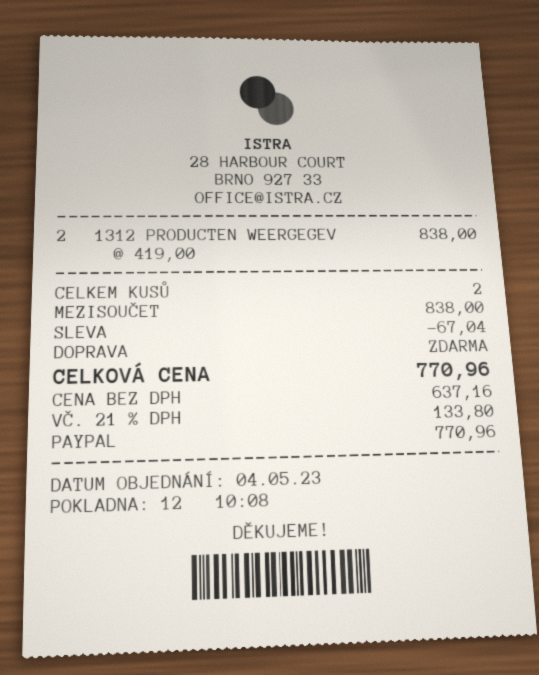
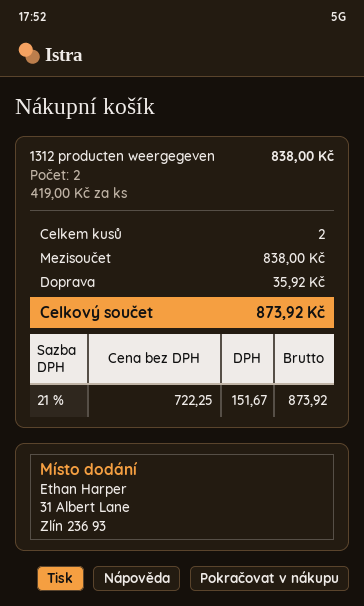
discount: 67.04 -> none
shipping: 0.00 -> 35.92
net: 637.16 -> 722.25
tax: 21% = 133.80 -> 21% = 151.67
total: 770.96 -> 873.92

